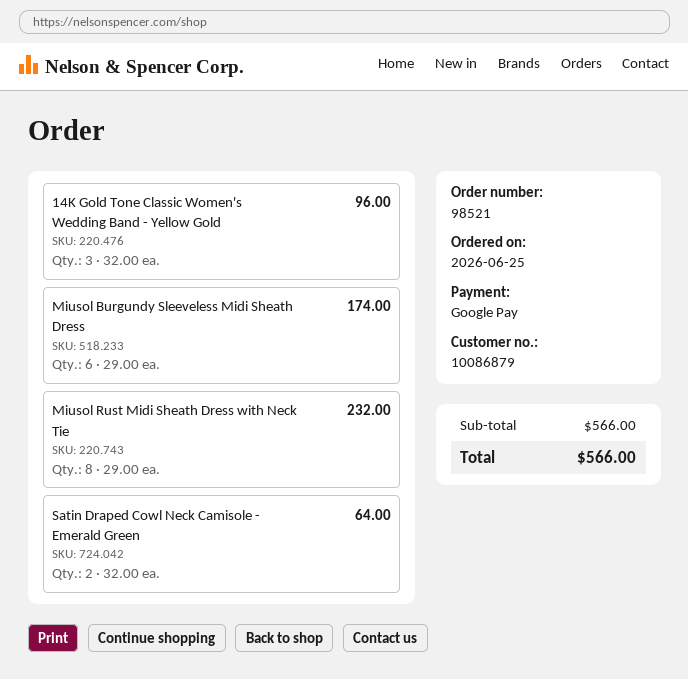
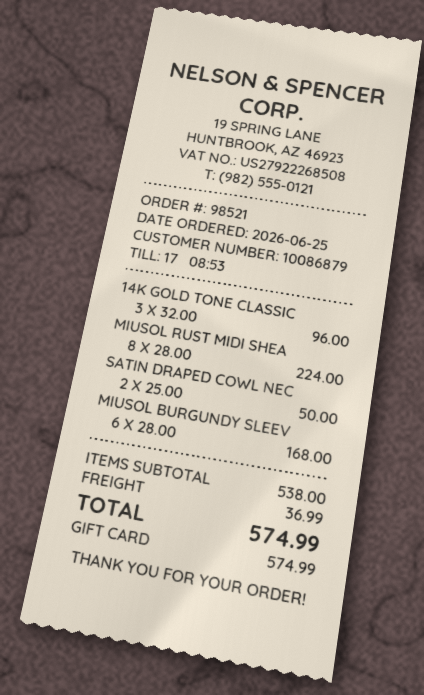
payment method: Google Pay -> gift card
Miusol Burgundy Sleeveless Midi Sheath Dress: 6 x 29.00 = 174.00 -> 6 x 28.00 = 168.00
Miusol Rust Midi Sheath Dress with Neck Tie: 8 x 29.00 = 232.00 -> 8 x 28.00 = 224.00
Satin Draped Cowl Neck Camisole - Emerald Green: 2 x 32.00 = 64.00 -> 2 x 25.00 = 50.00
subtotal: 566.00 -> 538.00
shipping: none -> 36.99
total: 566.00 -> 574.99

